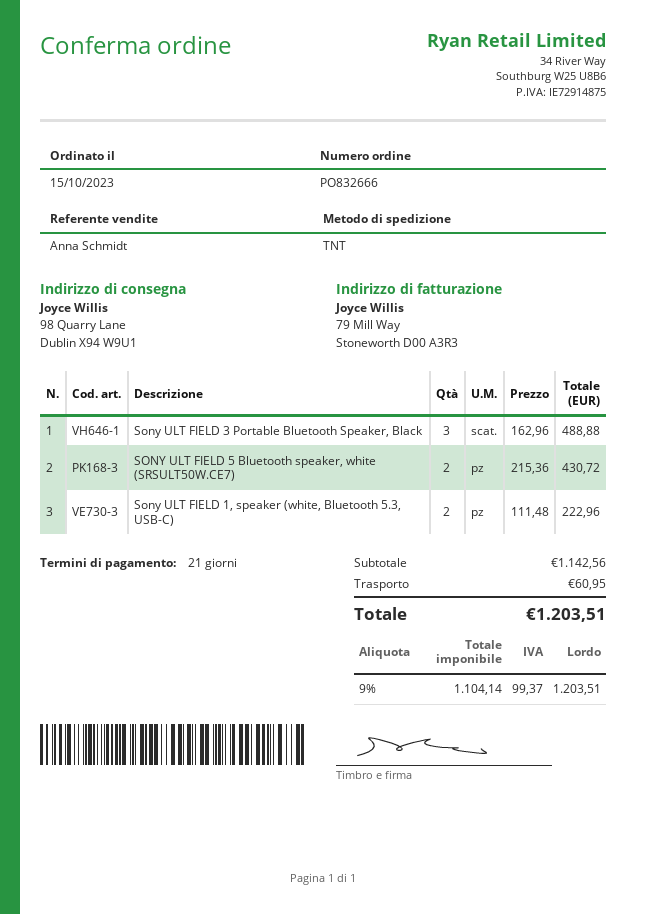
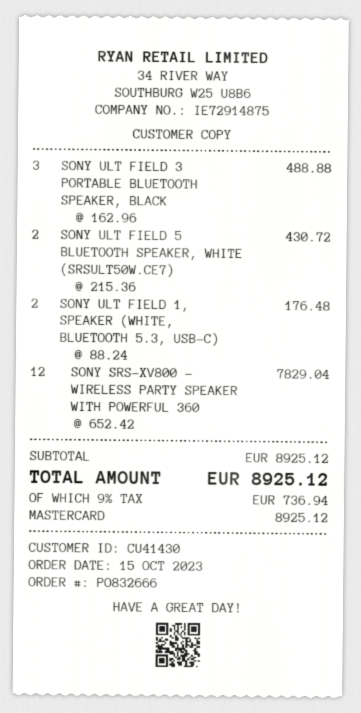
Sony ULT FIELD 1, speaker (white, Bluetooth 5.3, USB-C): 2 x 111.48 = 222.96 -> 2 x 88.24 = 176.48
SONY SRS-XV800 - WIRELESS PARTY SPEAKER WITH POWERFUL 360: none -> 12 x 652.42 = 7829.04
subtotal: 1142.56 -> 8925.12
shipping: 60.95 -> none
tax: 9% = 99.37 -> 9% = 736.94
total: 1203.51 -> 8925.12

